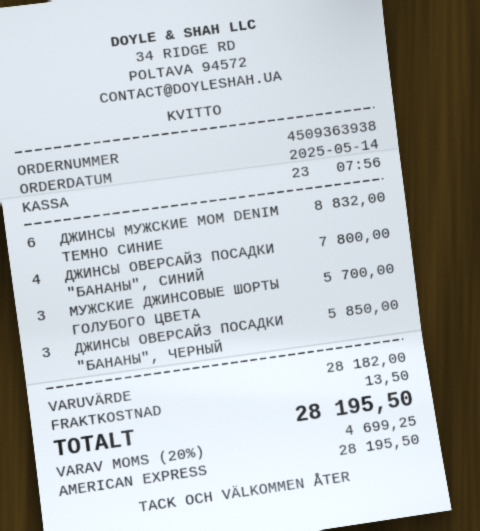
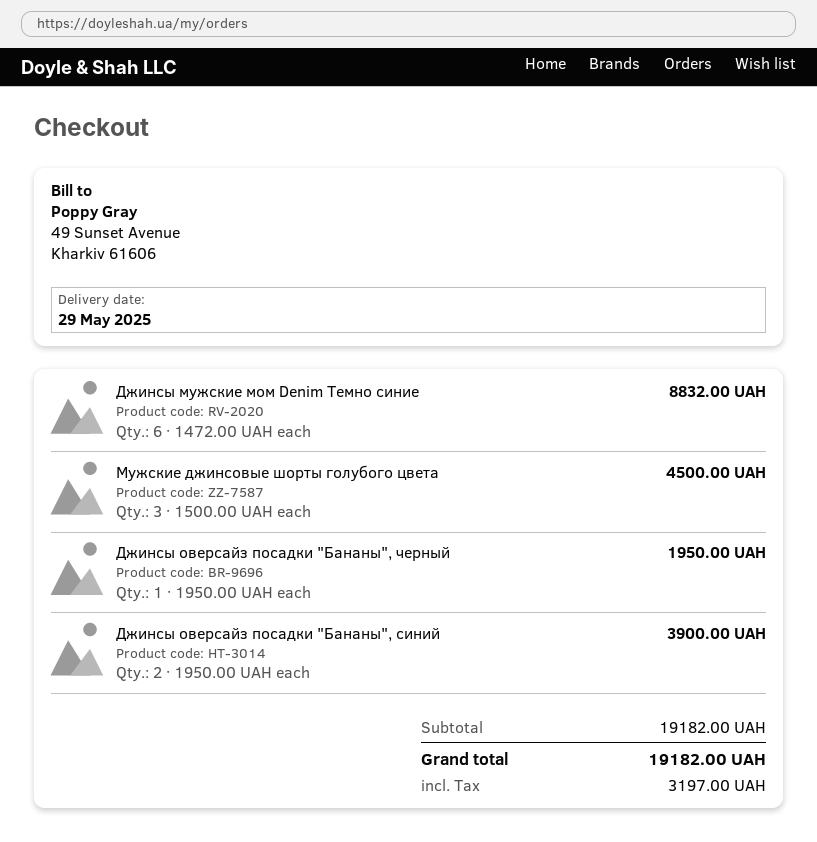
ДЖИНСЫ ОВЕРСАЙЗ ПОСАДКИ "БАНАНЫ", СИНИЙ: 4 for 7800.00 -> 2 for 3900.00
МУЖСКИЕ ДЖИНСОВЫЕ ШОРТЫ ГОЛУБОГО ЦВЕТА: 3 for 5700.00 -> 3 for 4500.00
ДЖИНСЫ ОВЕРСАЙЗ ПОСАДКИ "БАНАНЫ", ЧЕРНЫЙ: 3 for 5850.00 -> 1 for 1950.00
subtotal: 28182.00 -> 19182.00
shipping: 13.50 -> none
tax: 4699.25 -> 3197.00
total: 28195.50 -> 19182.00

